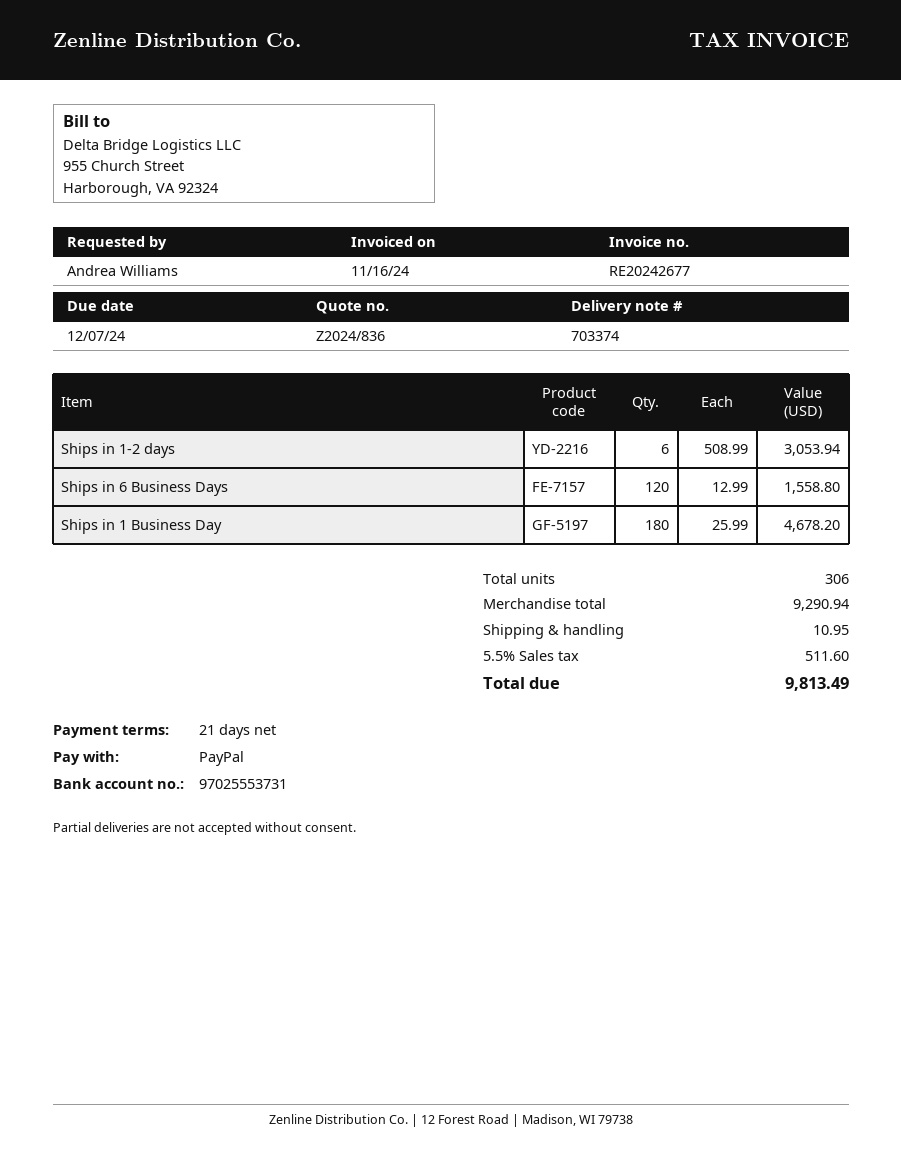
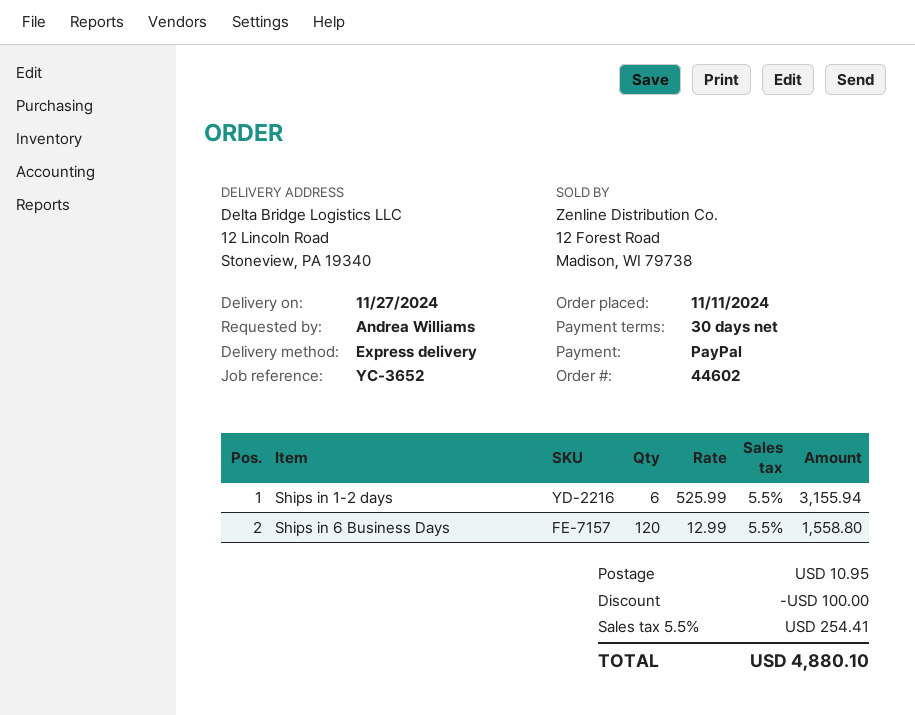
payment terms: 21 days -> 30 days
Ships in 1-2 days: 6 x 508.99 = 3053.94 -> 6 x 525.99 = 3155.94
Ships in 1 Business Day: 180 x 25.99 = 4678.20 -> none
discount: none -> 100.00
tax: 5.5% = 511.60 -> 5.5% = 254.41
total: 9813.49 -> 4880.10

